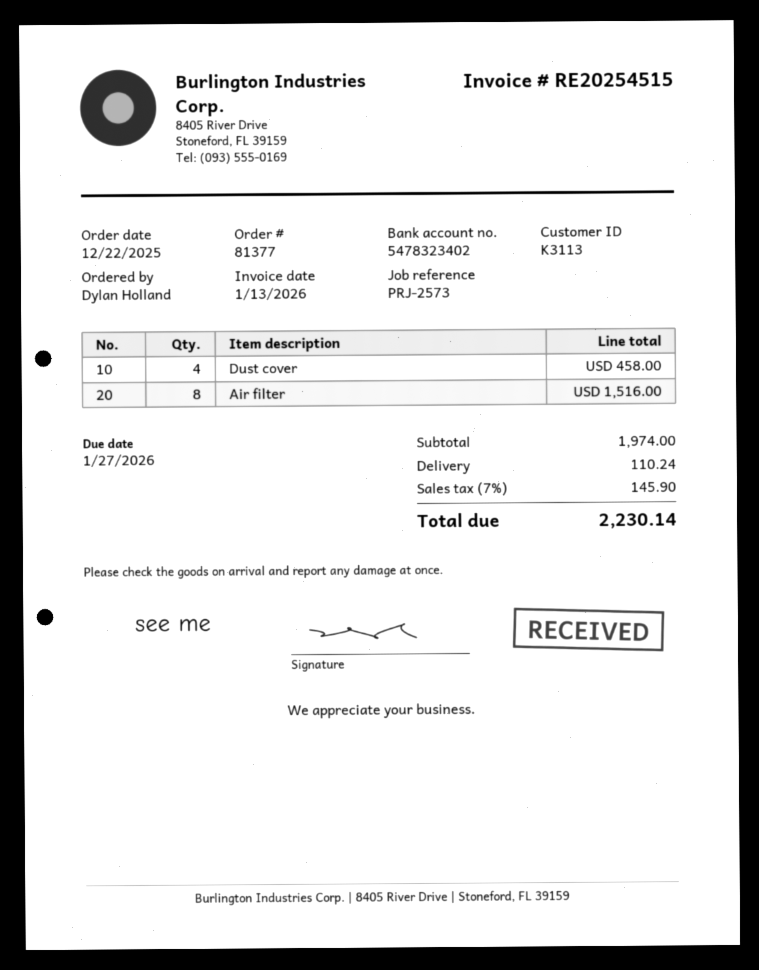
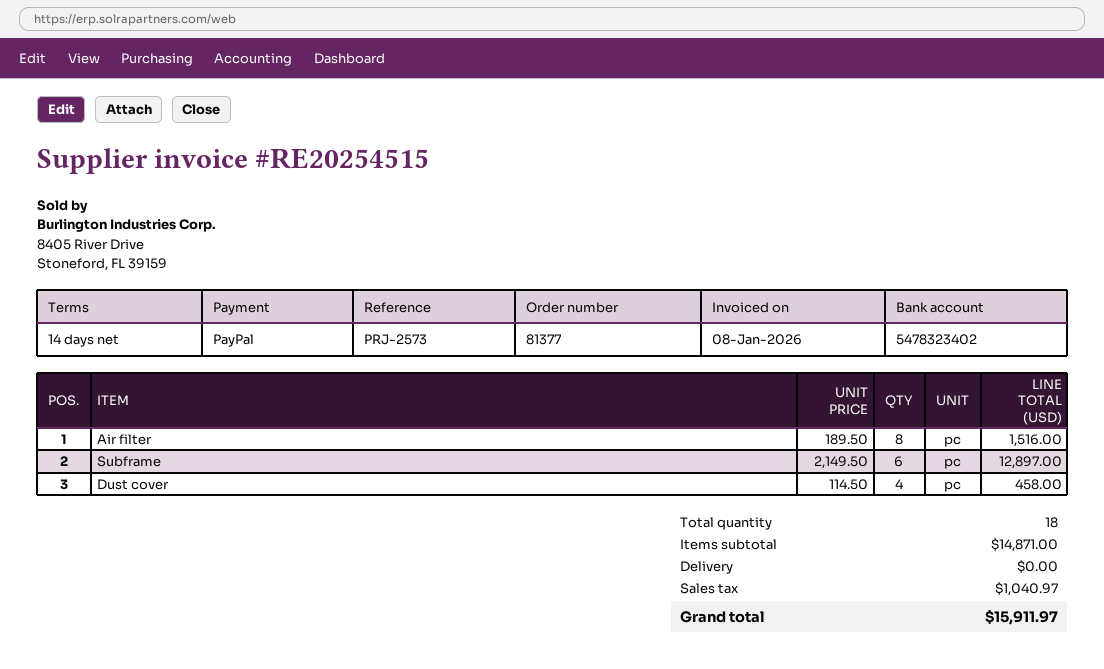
invoice date: 2026-01-13 -> 2026-01-08
Subframe: none -> 6 for 12897.00
subtotal: 1974.00 -> 14871.00
shipping: 110.24 -> 0.00
tax: 145.90 -> 1040.97
total: 2230.14 -> 15911.97

